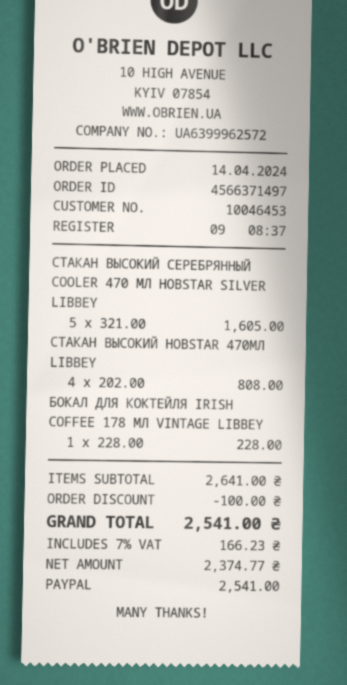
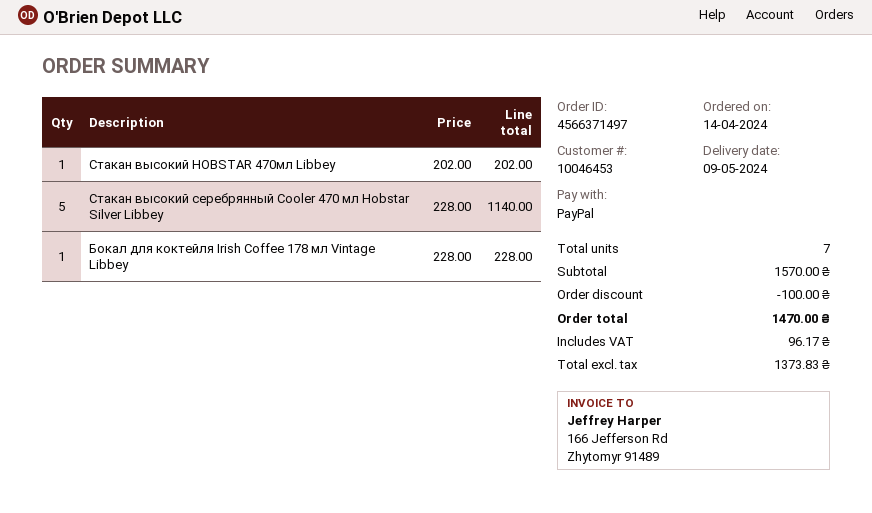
СТАКАН ВЫСОКИЙ СЕРЕБРЯННЫЙ COOLER 470 МЛ HOBSTAR SILVER LIBBEY: 5 x 321.00 = 1605.00 -> 5 x 228.00 = 1140.00
СТАКАН ВЫСОКИЙ HOBSTAR 470МЛ LIBBEY: 4 x 202.00 = 808.00 -> 1 x 202.00 = 202.00
subtotal: 2641.00 -> 1570.00
net: 2374.77 -> 1373.83
tax: 166.23 -> 96.17
total: 2541.00 -> 1470.00

